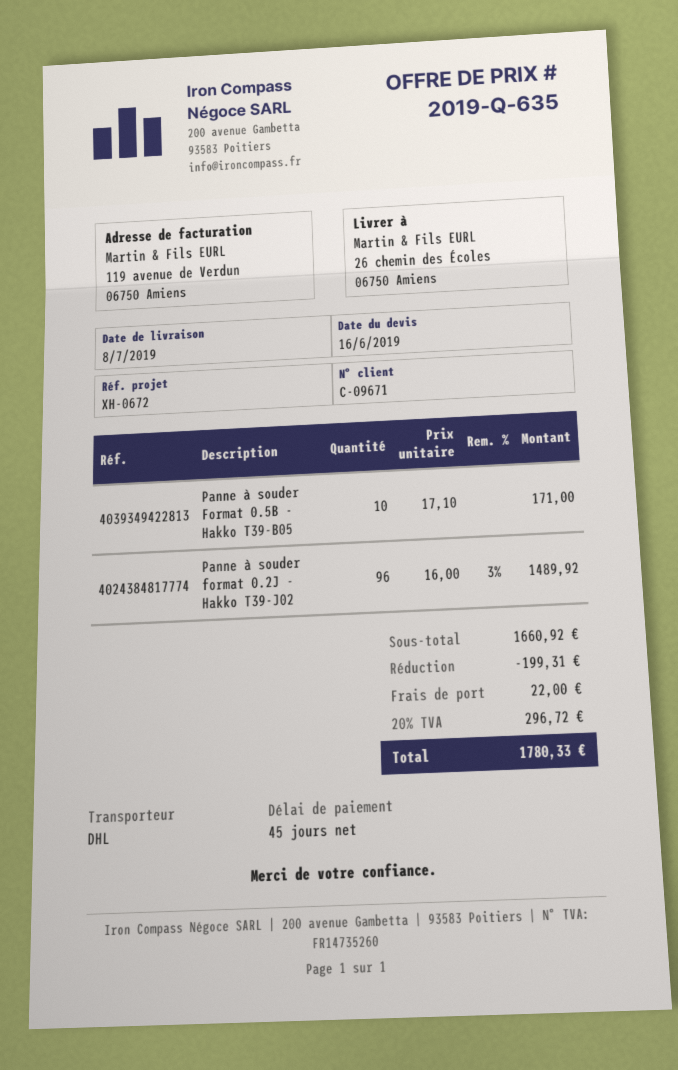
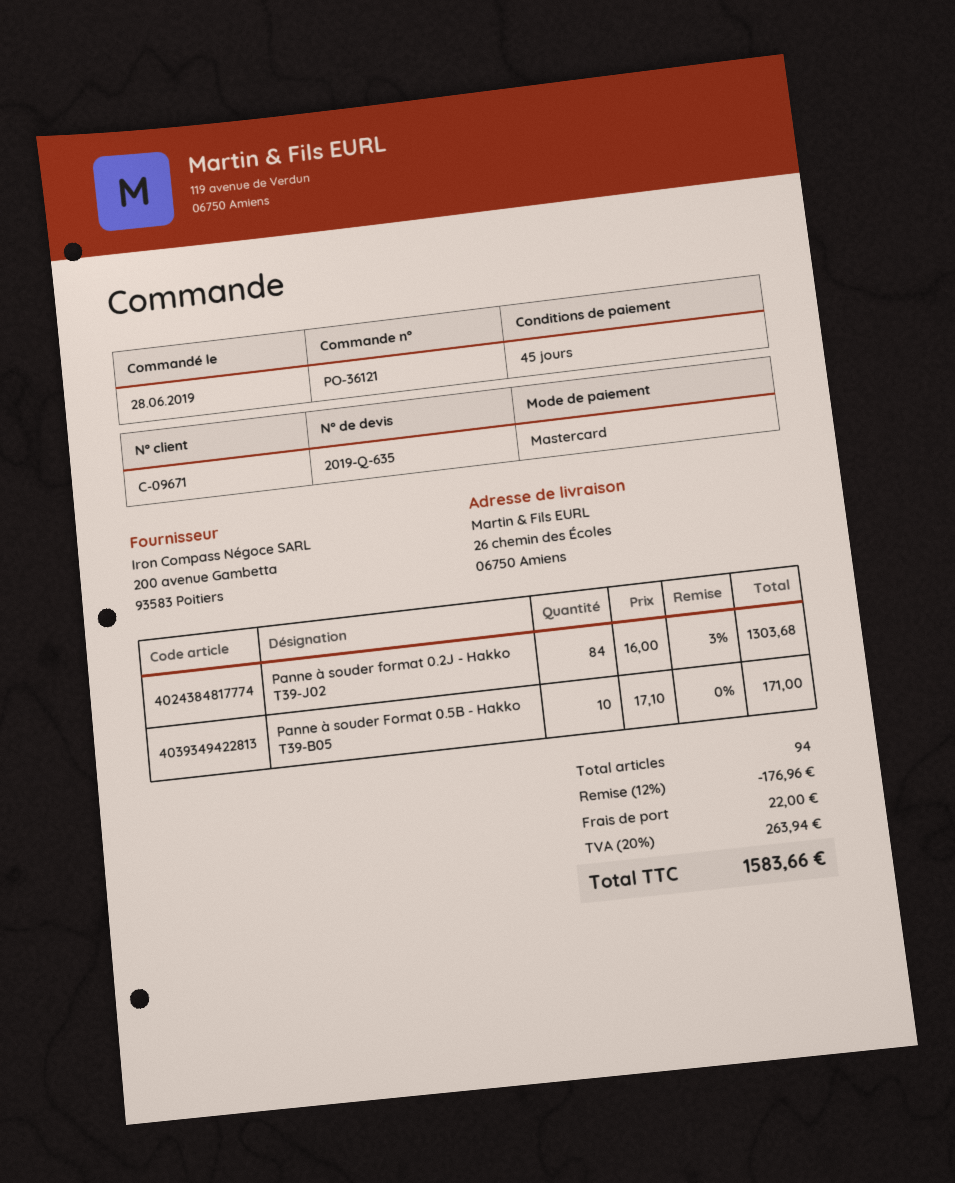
Panne à souder format 0.2J - Hakko T39-J02: 96 x 16.00 - 3% = 1489.92 -> 84 x 16.00 - 3% = 1303.68
discount: 199.31 -> 176.96
tax: 20% = 296.72 -> 20% = 263.94
total: 1780.33 -> 1583.66

